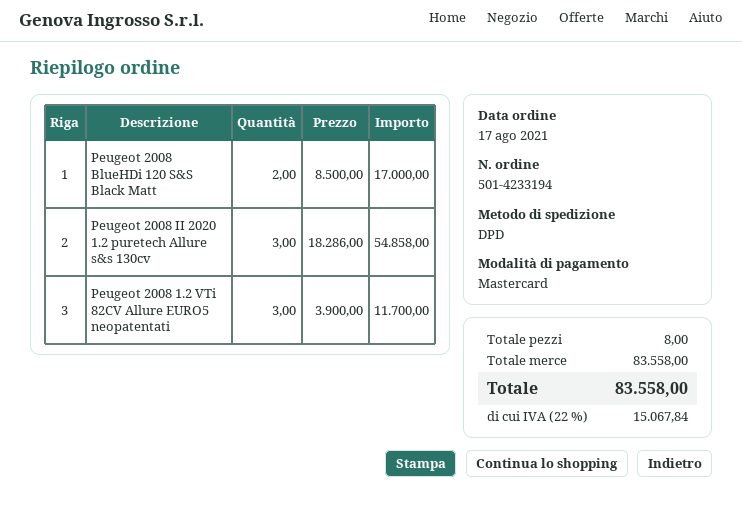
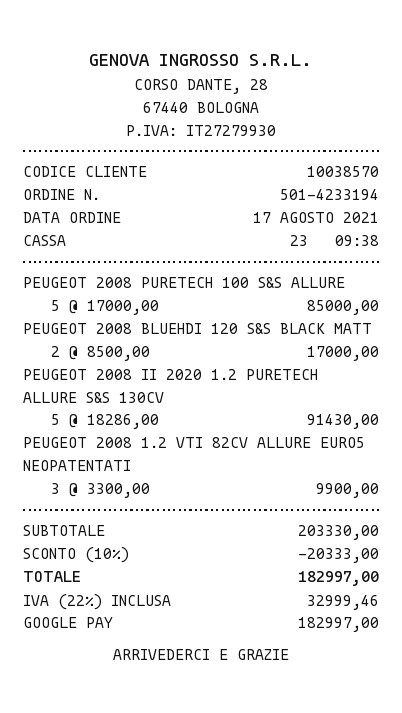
payment method: Mastercard -> Google Pay
Peugeot 2008 II 2020 1.2 puretech Allure s&s 130cv: 3 x 18286.00 = 54858.00 -> 5 x 18286.00 = 91430.00
Peugeot 2008 1.2 VTi 82CV Allure EURO5 neopatentati: 3 x 3900.00 = 11700.00 -> 3 x 3300.00 = 9900.00
PEUGEOT 2008 PURETECH 100 S&S ALLURE: none -> 5 x 17000.00 = 85000.00
subtotal: 83558.00 -> 203330.00
discount: none -> 10% = 20333.00
tax: 22% = 15067.84 -> 22% = 32999.46
total: 83558.00 -> 182997.00

